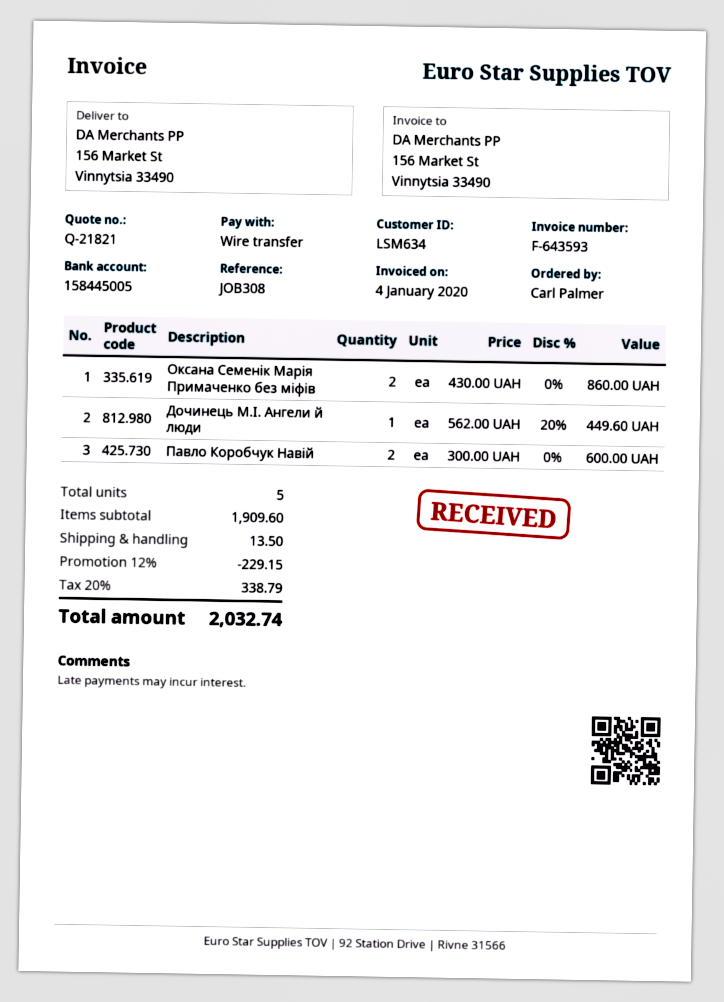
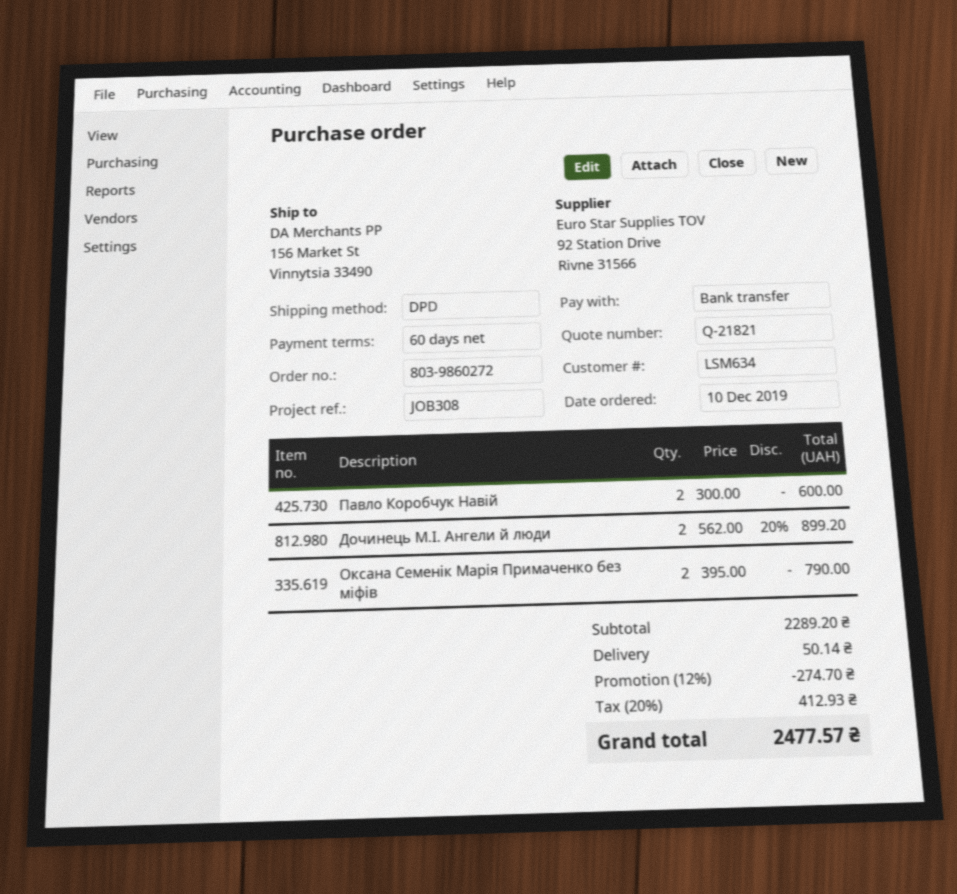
Оксана Семенік Марія Примаченко без міфів: 2 x 430.00 = 860.00 -> 2 x 395.00 = 790.00
Дочинець М.І. Ангели й люди: 1 x 562.00 - 20% = 449.60 -> 2 x 562.00 - 20% = 899.20
subtotal: 1909.60 -> 2289.20
discount: 12% = 229.15 -> 12% = 274.70
shipping: 13.50 -> 50.14
tax: 20% = 338.79 -> 20% = 412.93
total: 2032.74 -> 2477.57

